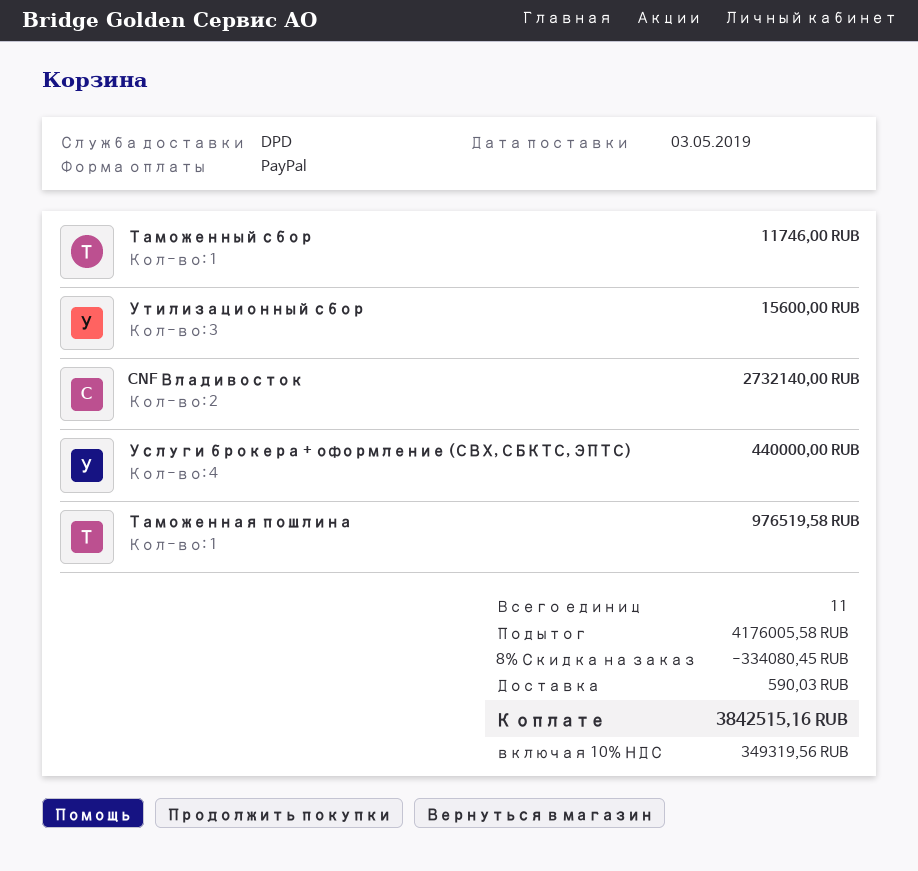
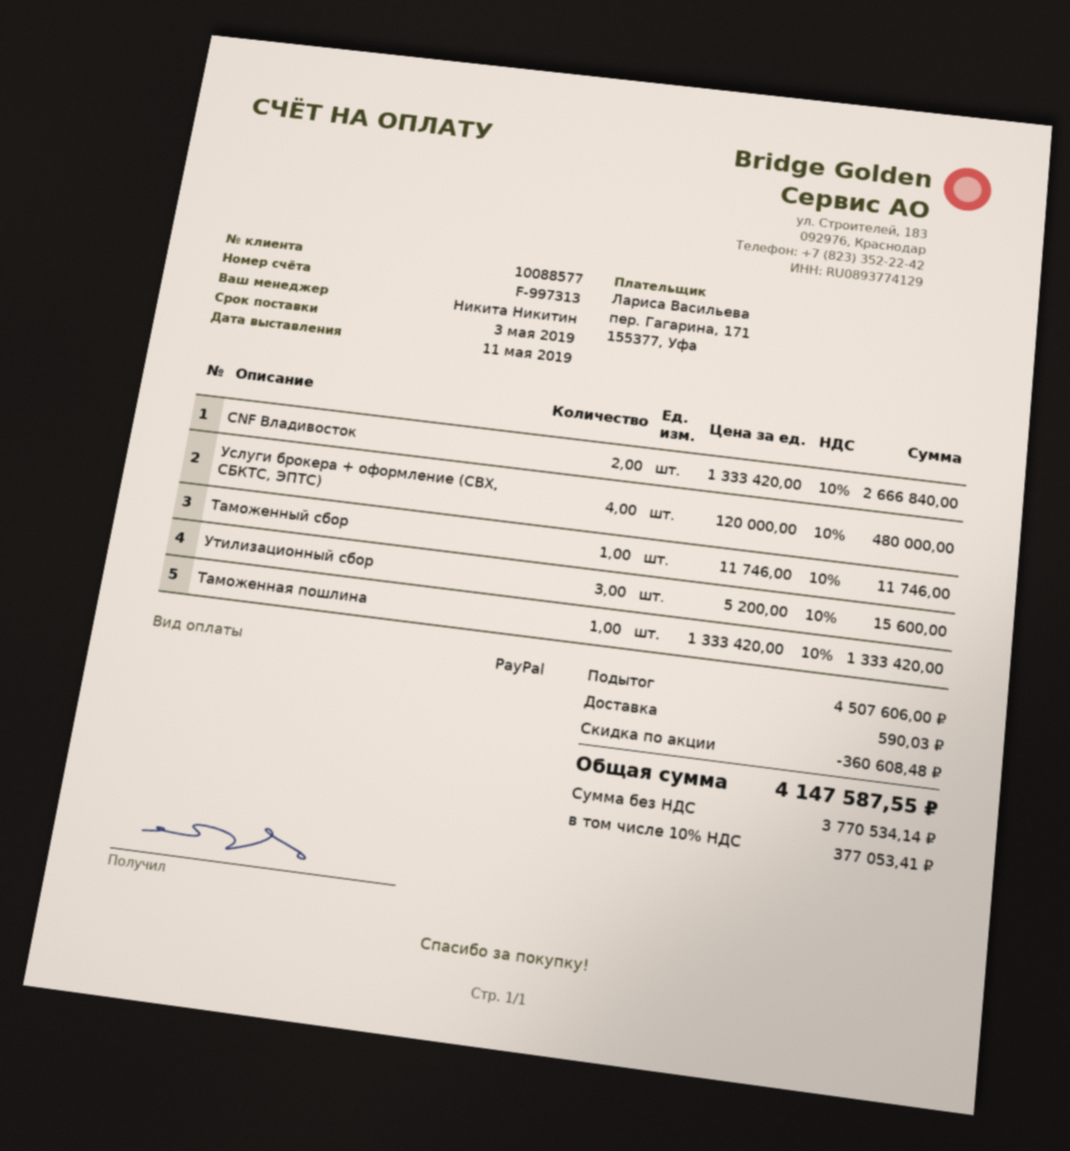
CNF Владивосток: 2 for 2732140.00 -> 2 for 2666840.00
Услуги брокера + оформление (СВХ, СБКТС, ЭПТС): 4 for 440000.00 -> 4 for 480000.00
Таможенная пошлина: 1 for 976519.58 -> 1 for 1333420.00
subtotal: 4176005.58 -> 4507606.00
discount: 334080.45 -> 360608.48
tax: 10% = 349319.56 -> 10% = 377053.41
total: 3842515.16 -> 4147587.55

